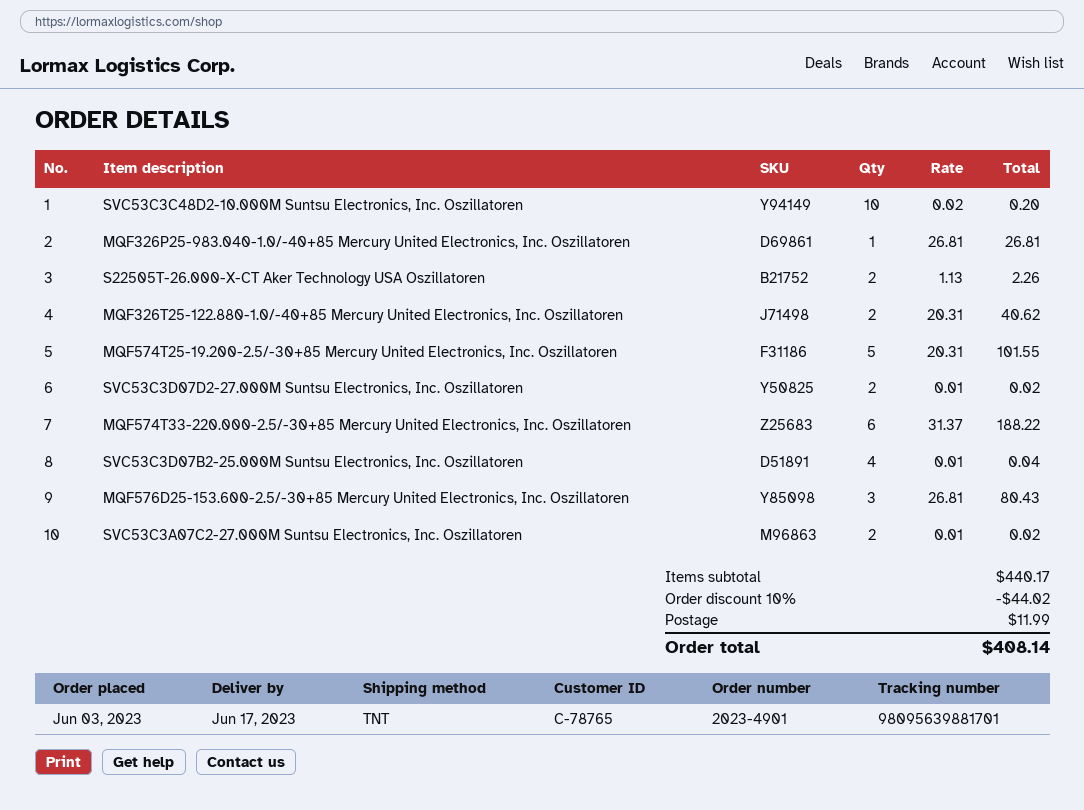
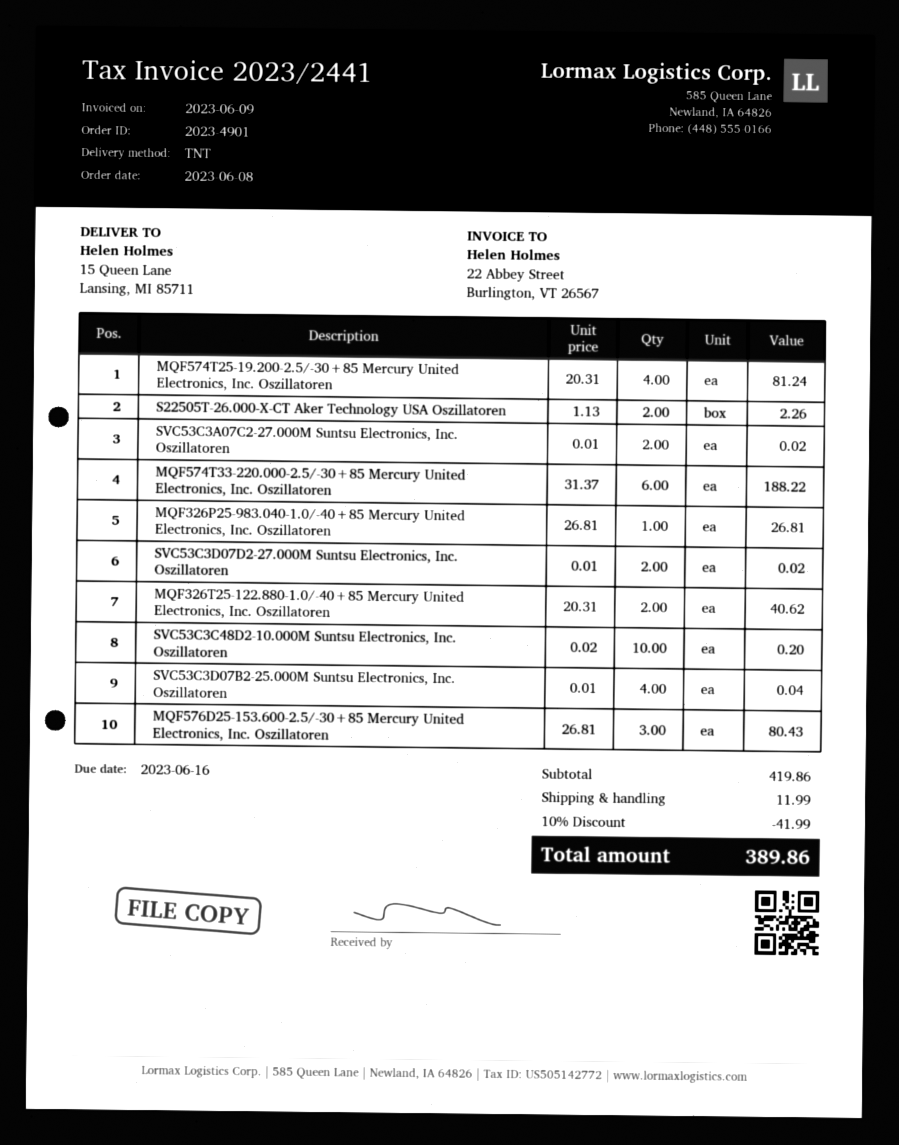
order date: 2023-06-03 -> 2023-06-08
MQF574T25-19.200-2.5/-30+85 Mercury United Electronics, Inc. Oszillatoren: 5 x 20.31 = 101.55 -> 4 x 20.31 = 81.24
subtotal: 440.17 -> 419.86
discount: 10% = 44.02 -> 10% = 41.99
total: 408.14 -> 389.86

